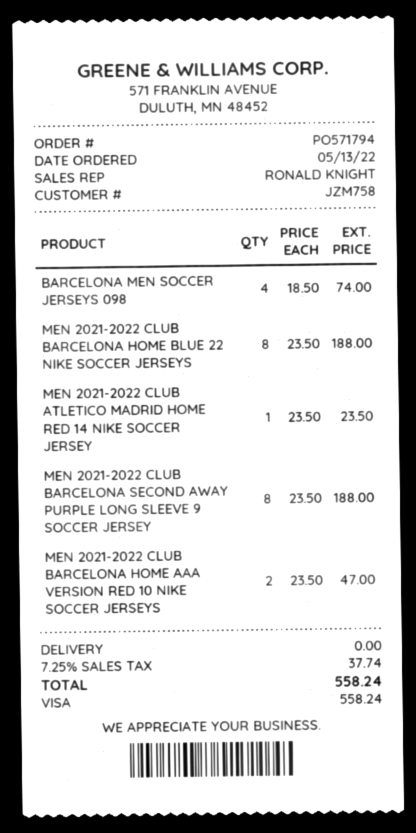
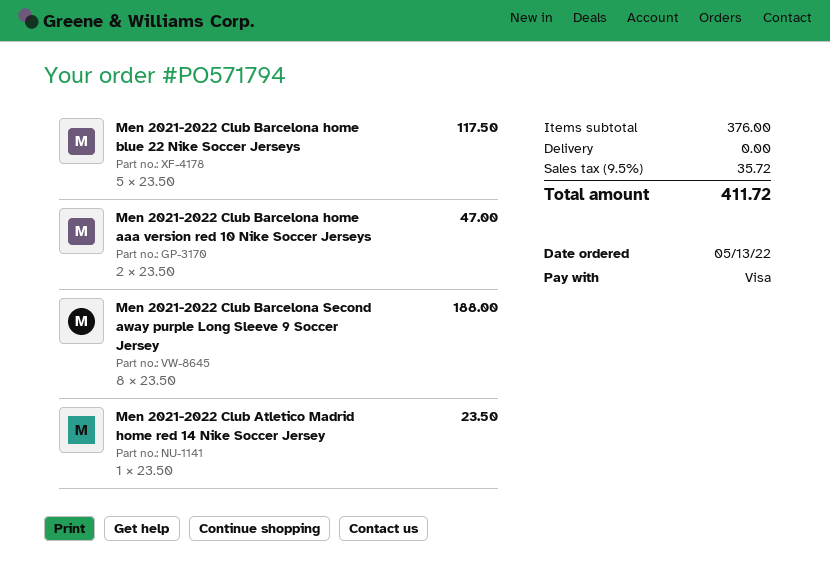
BARCELONA MEN SOCCER JERSEYS 098: 4 x 18.50 = 74.00 -> none
MEN 2021-2022 CLUB BARCELONA HOME BLUE 22 NIKE SOCCER JERSEYS: 8 x 23.50 = 188.00 -> 5 x 23.50 = 117.50
tax: 7.25% = 37.74 -> 9.5% = 35.72
total: 558.24 -> 411.72

